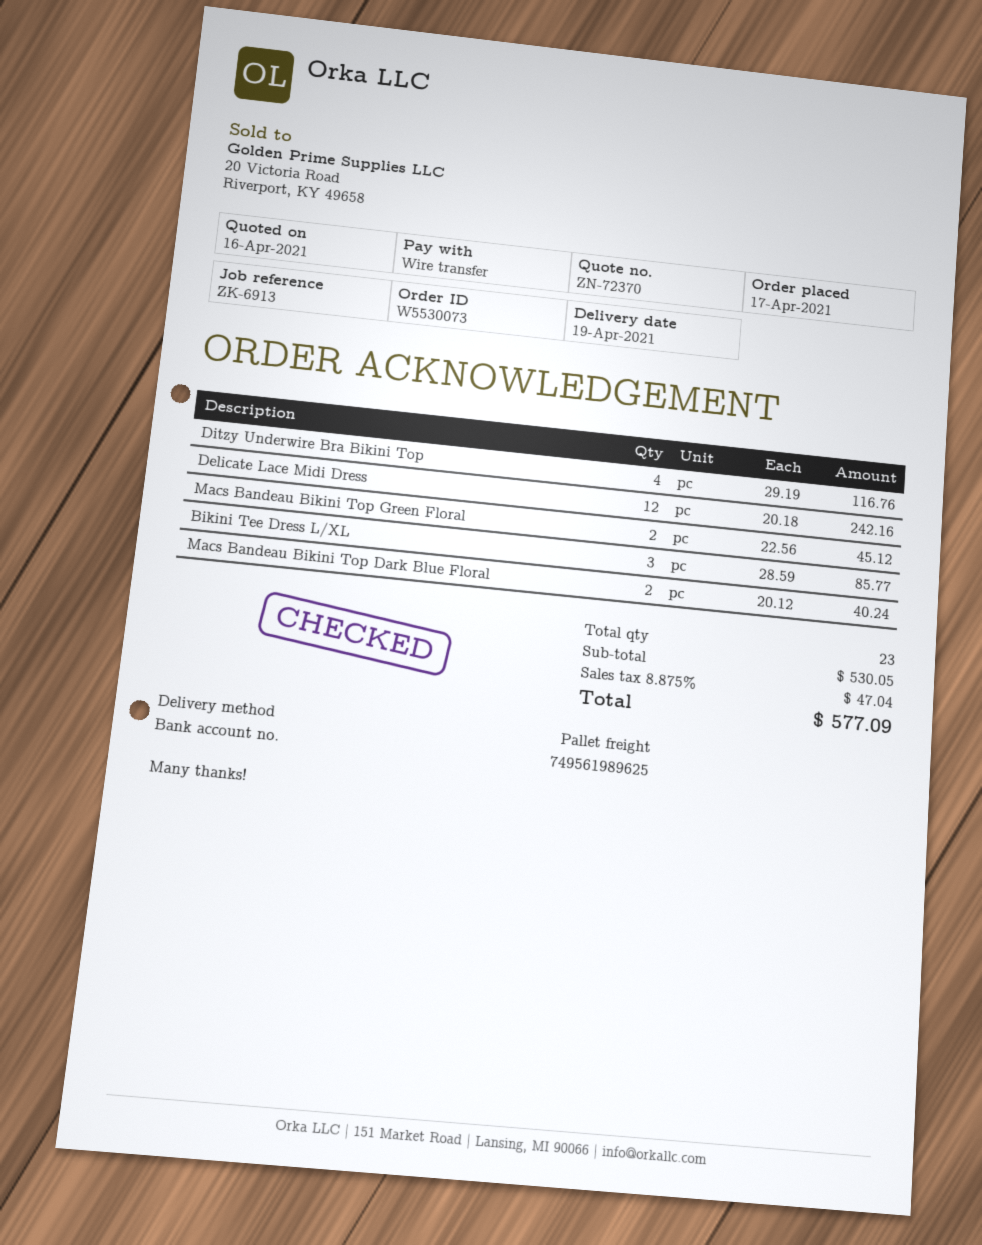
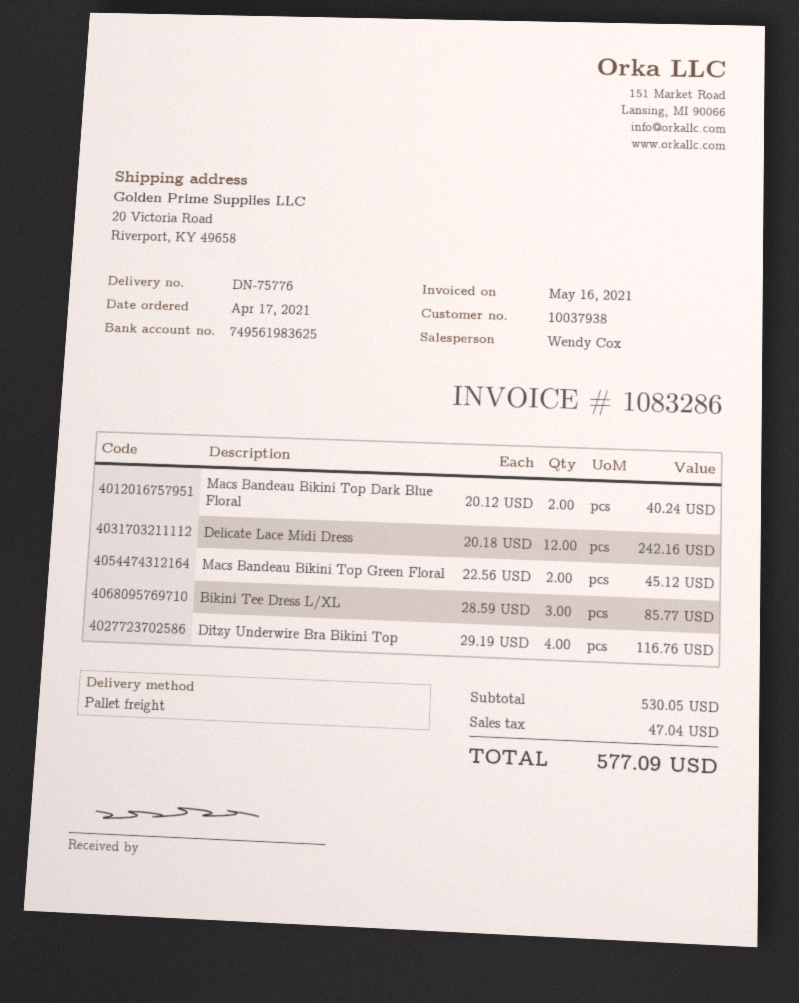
bank account: 749561989625 -> 749561983625

